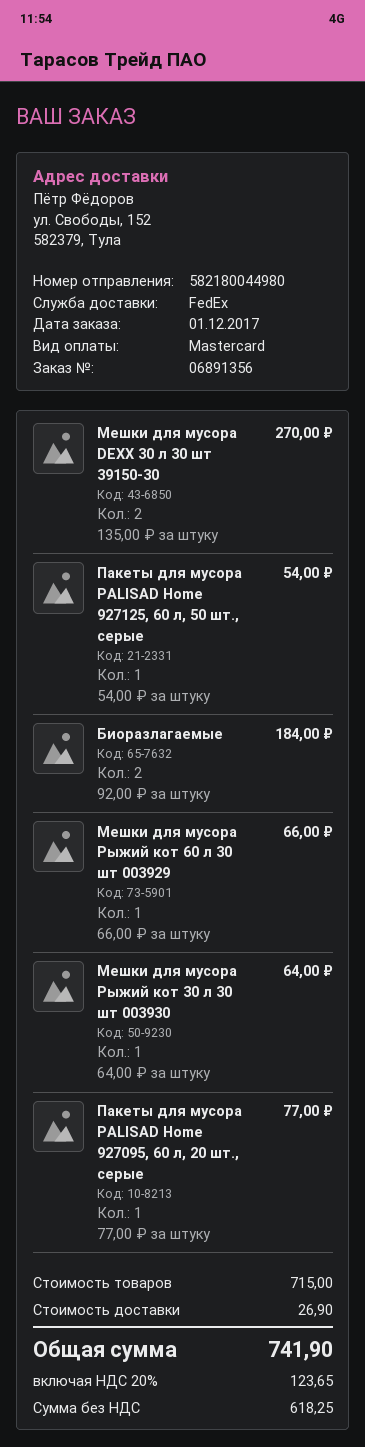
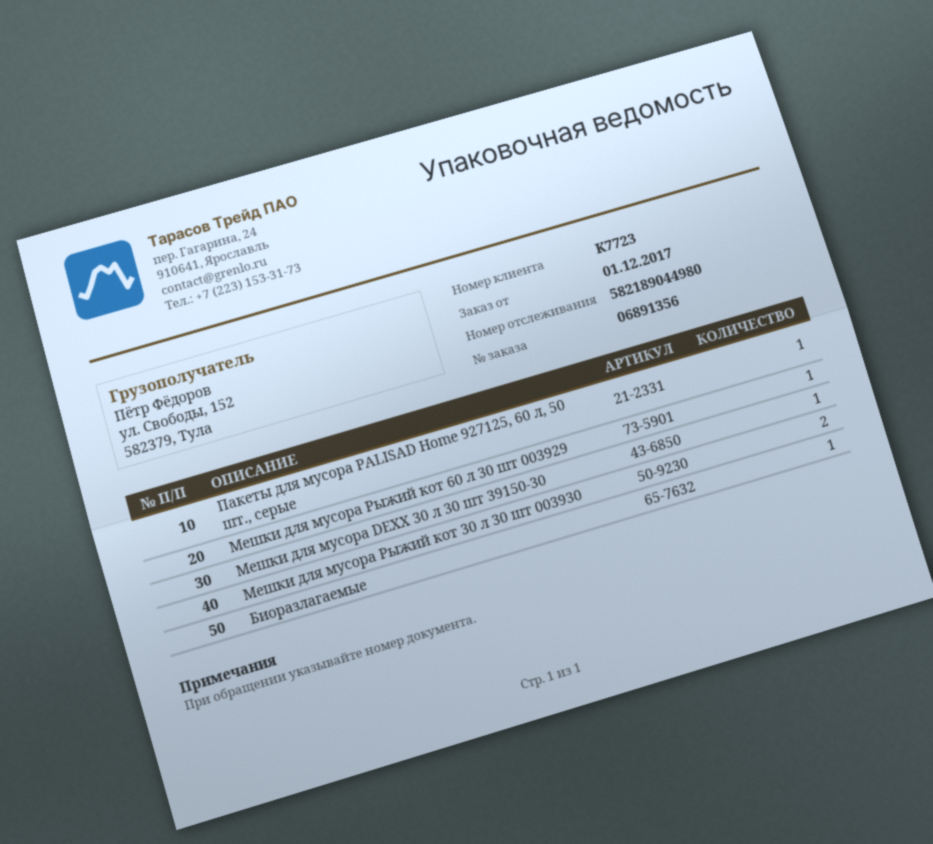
tracking number: 582180044980 -> 582189044980
Мешки для мусора DEXX 30 л 30 шт 39150-30: 2 -> 1
Биоразлагаемые: 2 -> 1
Мешки для мусора Рыжий кот 30 л 30 шт 003930: 1 -> 2
Пакеты для мусора PALISAD Home 927095, 60 л, 20 шт., серые: 1 -> none

